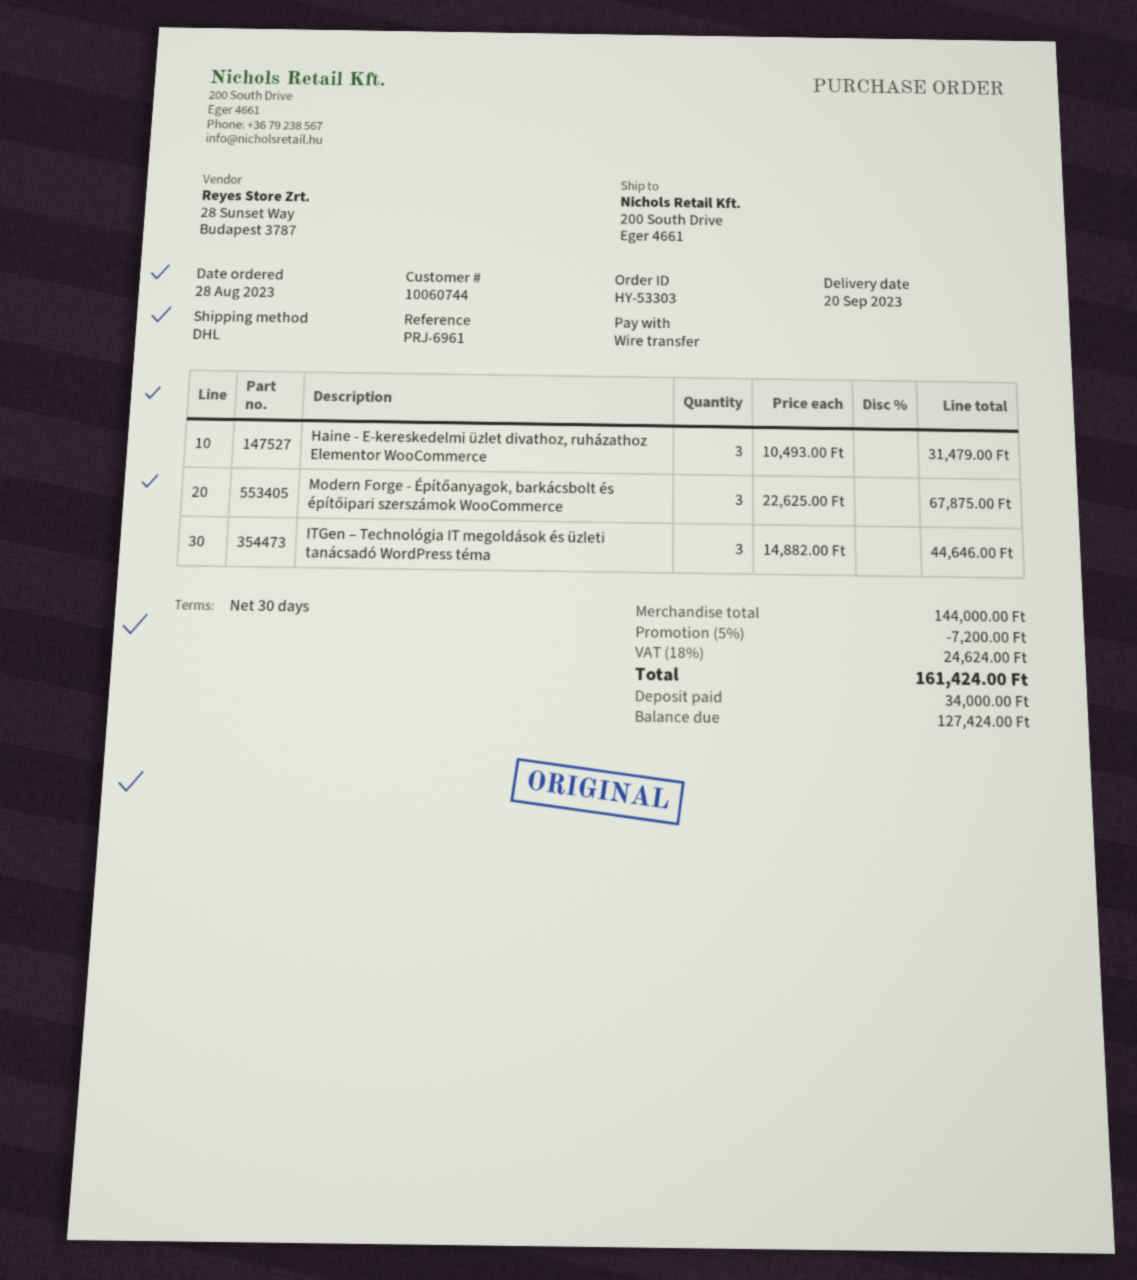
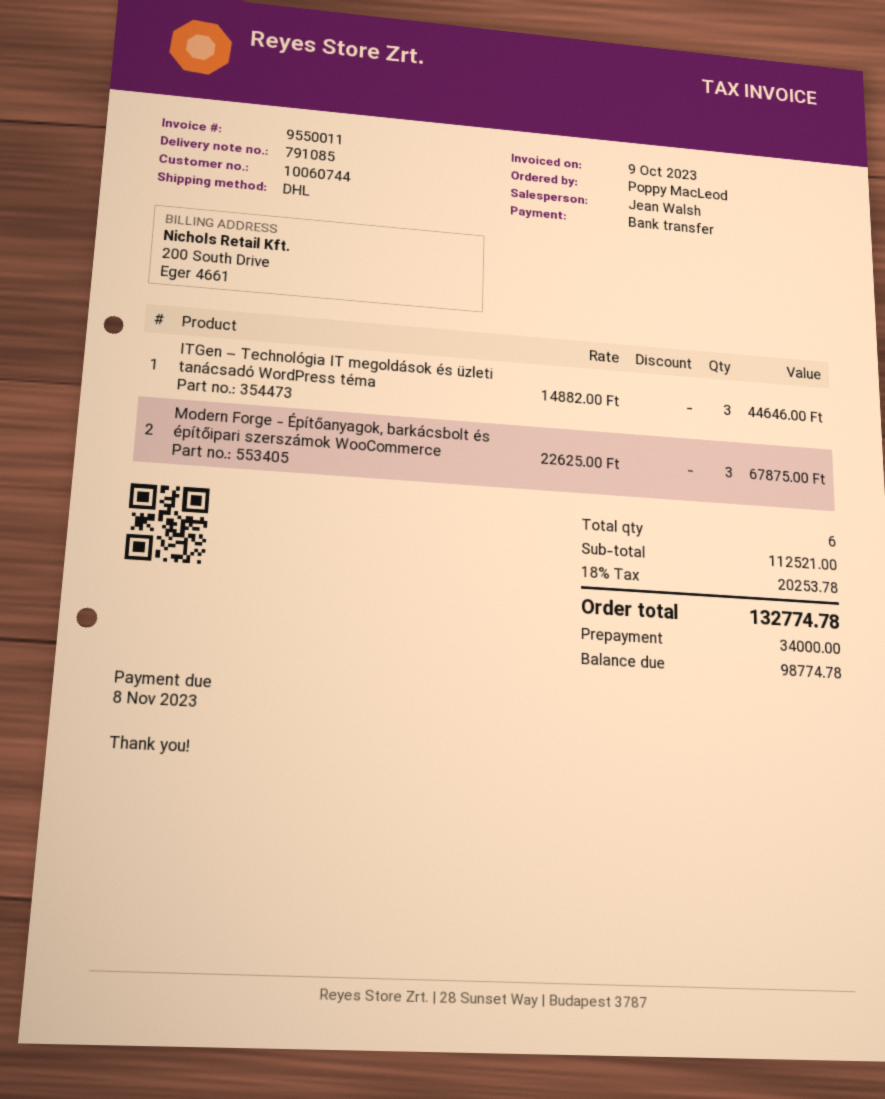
Haine - E-kereskedelmi üzlet divathoz, ruházathoz Elementor WooCommerce: 3 x 10493.00 = 31479.00 -> none
subtotal: 144000.00 -> 112521.00
discount: 5% = 7200.00 -> none
tax: 18% = 24624.00 -> 18% = 20253.78
total: 161424.00 -> 132774.78
balance: 127424.00 -> 98774.78

